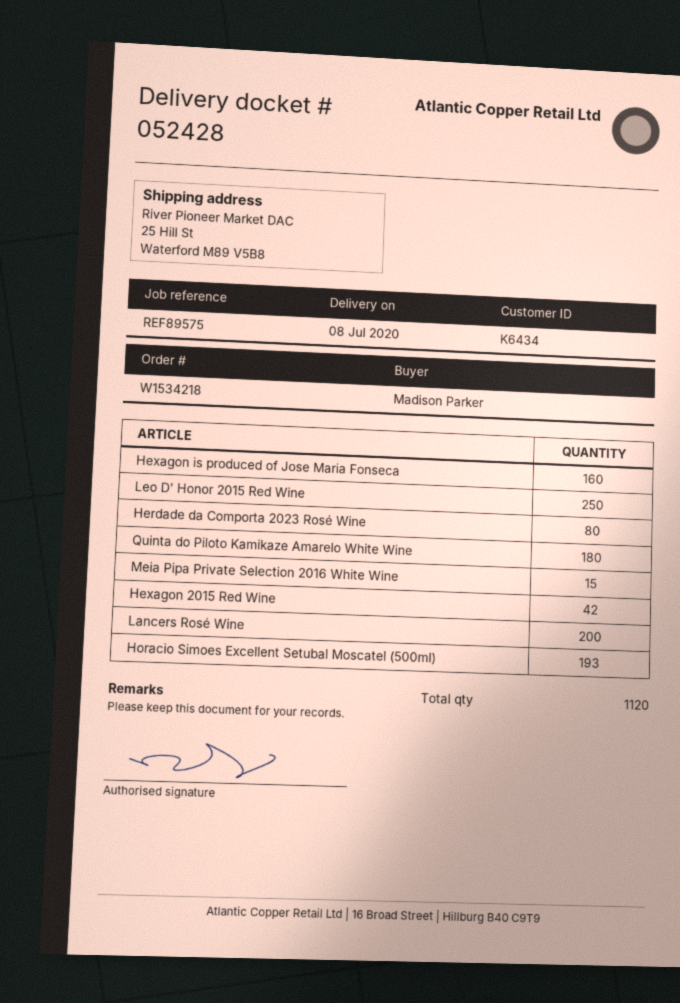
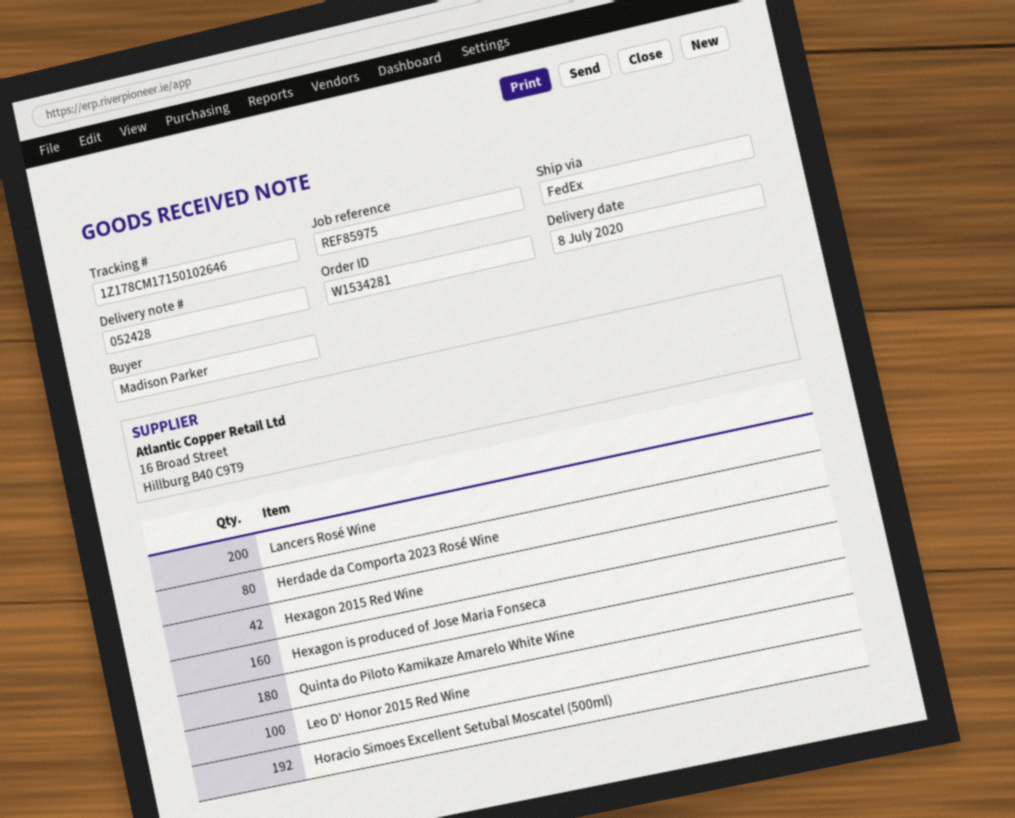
order number: W1534218 -> W1534281
reference: REF89575 -> REF85975
Leo D' Honor 2015 Red Wine: 250 -> 100
Meia Pipa Private Selection 2016 White Wine: 15 -> none
Horacio Simoes Excellent Setubal Moscatel (500ml): 193 -> 192

